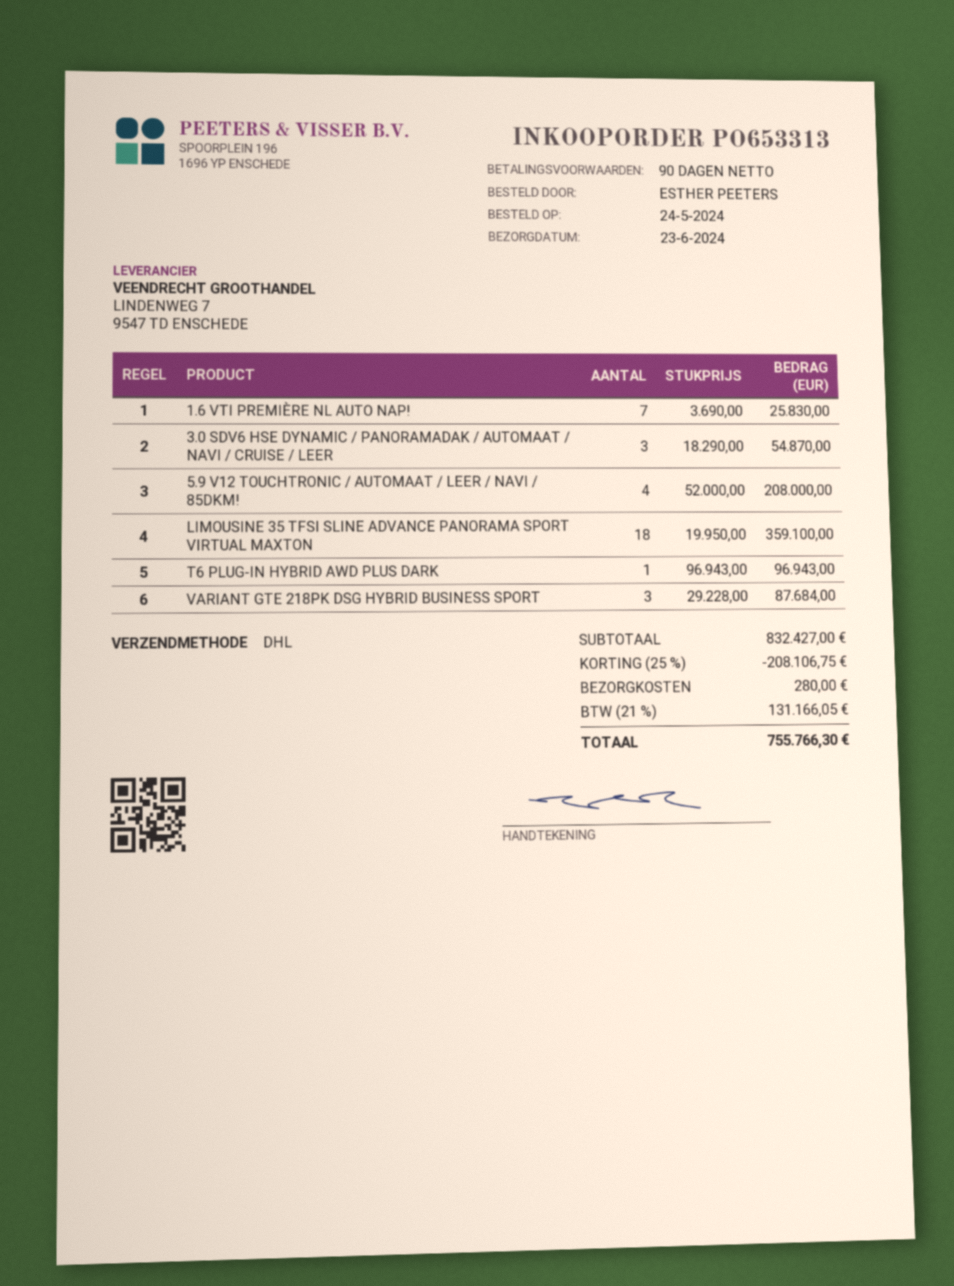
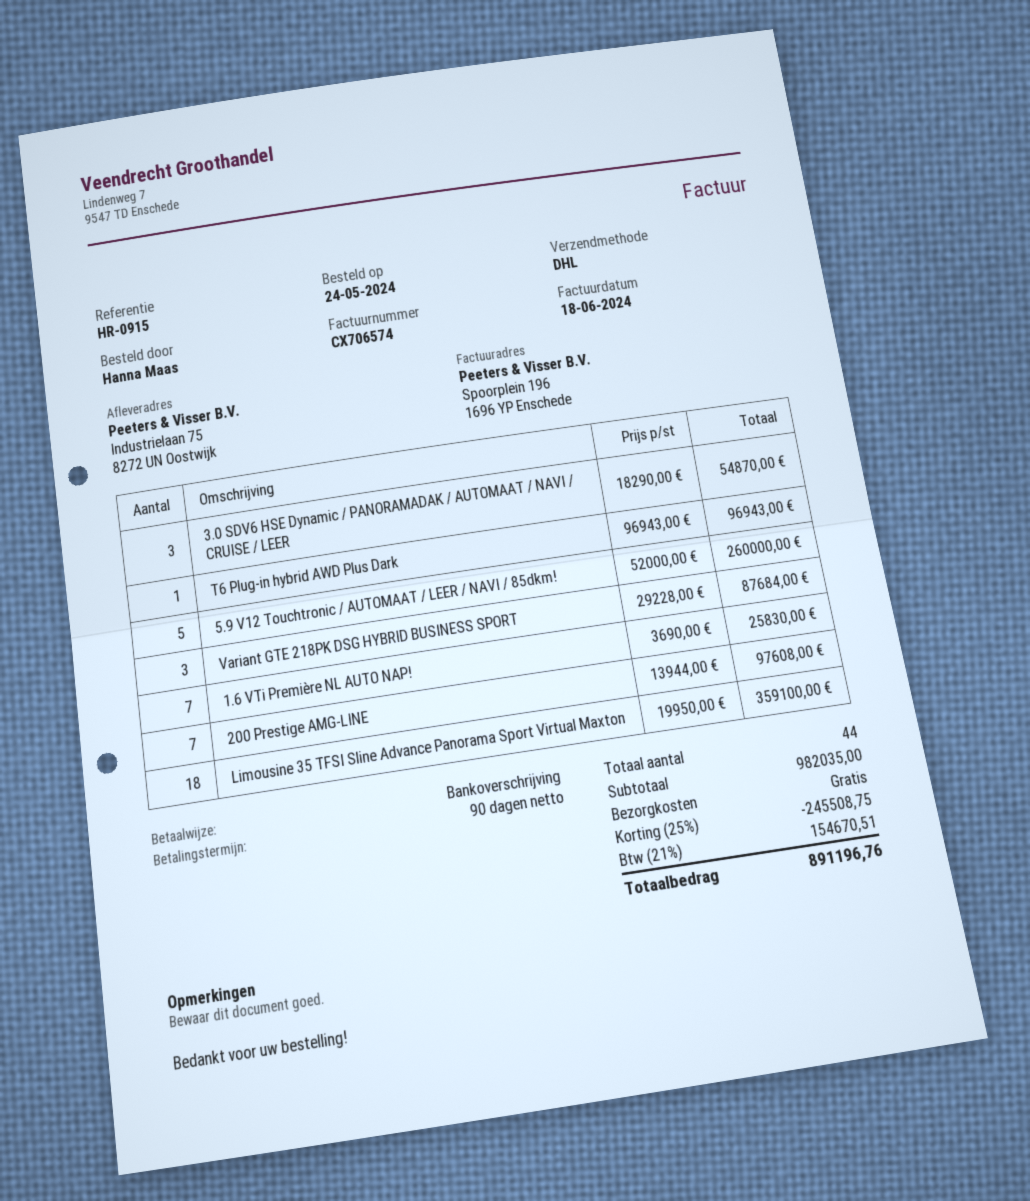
ordered by: ESTHER PEETERS -> Hanna Maas
5.9 V12 TOUCHTRONIC / AUTOMAAT / LEER / NAVI / 85DKM!: 4 x 52000.00 = 208000.00 -> 5 x 52000.00 = 260000.00
200 Prestige AMG-LINE: none -> 7 x 13944.00 = 97608.00
subtotal: 832427.00 -> 982035.00
discount: 25% = 208106.75 -> 25% = 245508.75
shipping: 280.00 -> 0.00
tax: 21% = 131166.05 -> 21% = 154670.51
total: 755766.30 -> 891196.76

